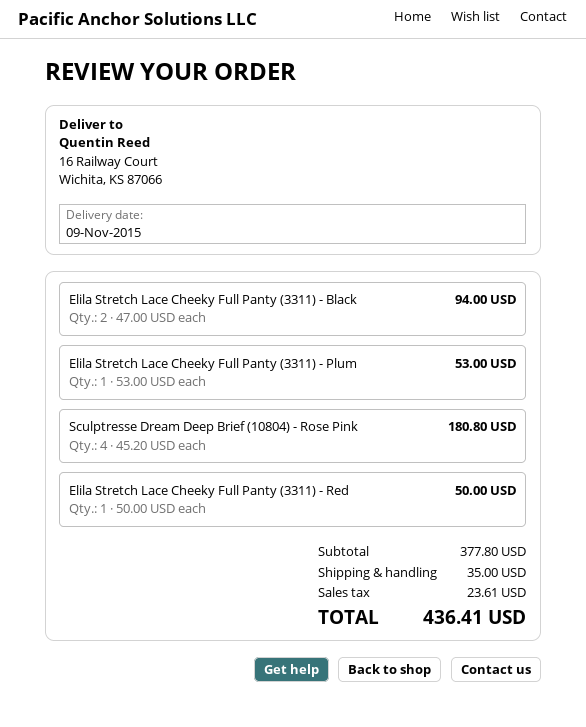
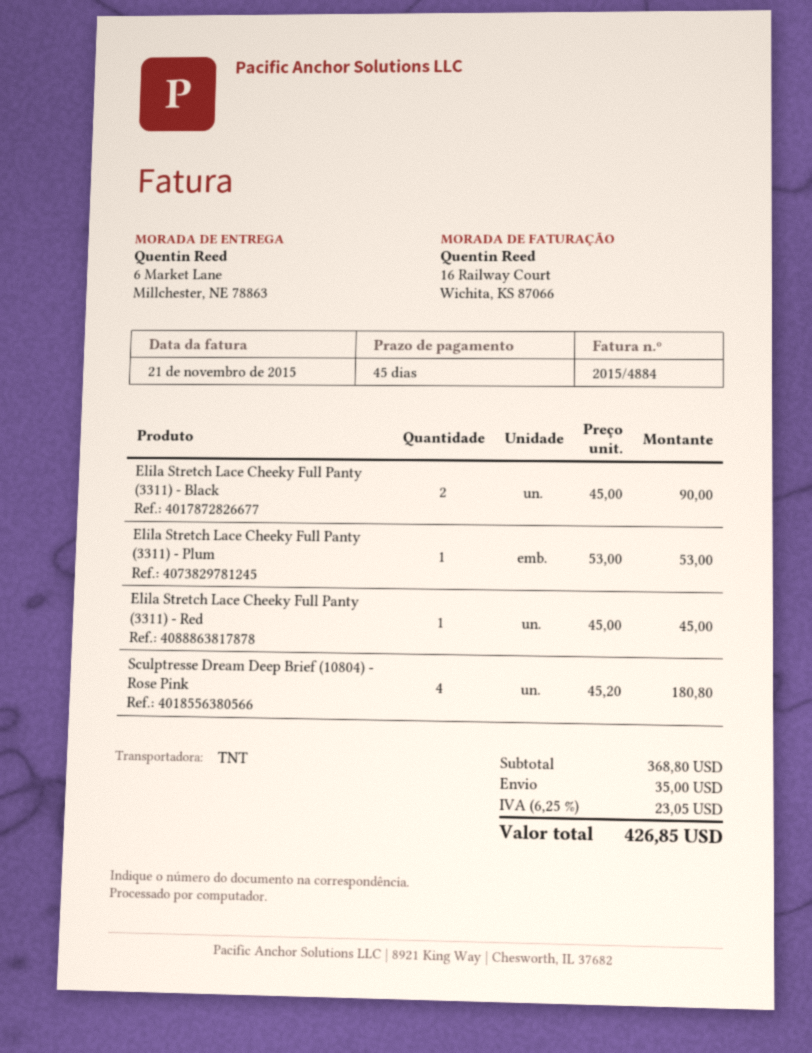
ship to: 16 Railway Court, Wichita, KS 87066 -> 6 Market Lane, Millchester, NE 78863
Elila Stretch Lace Cheeky Full Panty (3311) - Black: 2 x 47.00 = 94.00 -> 2 x 45.00 = 90.00
Elila Stretch Lace Cheeky Full Panty (3311) - Red: 1 x 50.00 = 50.00 -> 1 x 45.00 = 45.00
subtotal: 377.80 -> 368.80
tax: 23.61 -> 23.05
total: 436.41 -> 426.85

